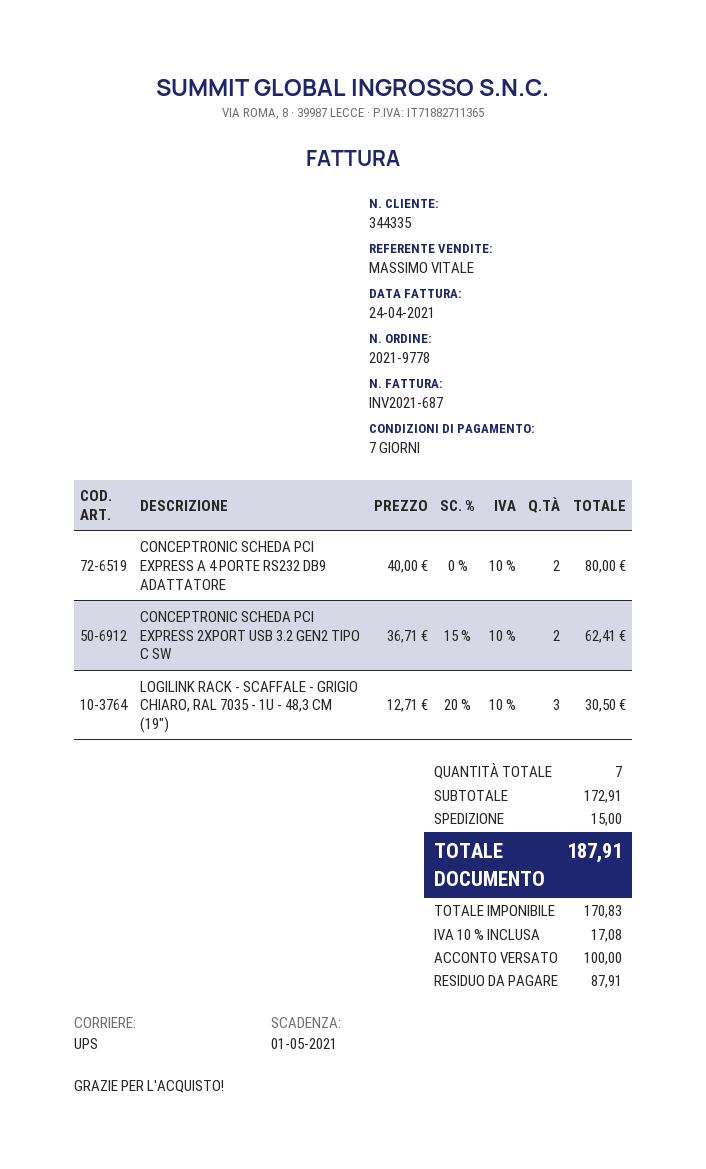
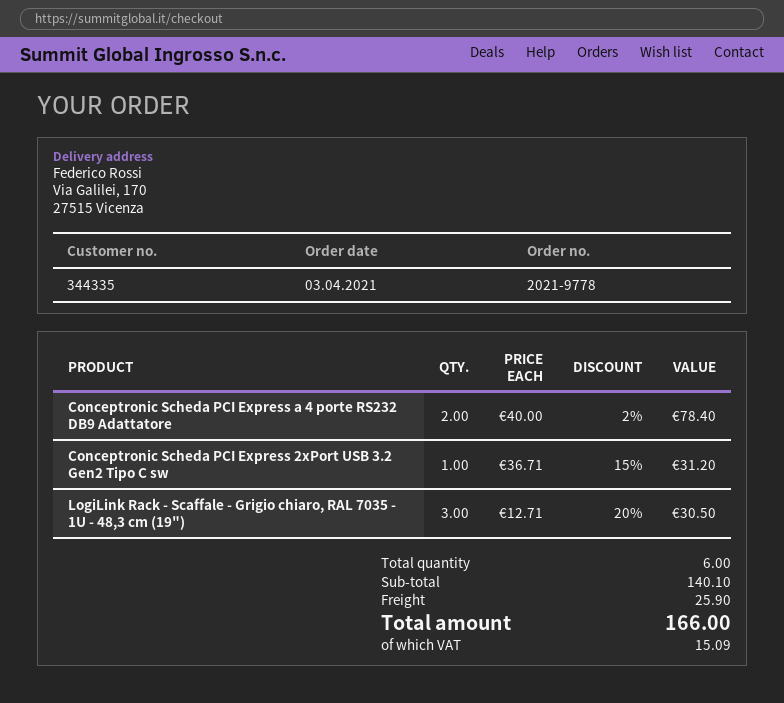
CONCEPTRONIC SCHEDA PCI EXPRESS A 4 PORTE RS232 DB9 ADATTATORE: 2 x 40.00 = 80.00 -> 2 x 40.00 - 2% = 78.40
CONCEPTRONIC SCHEDA PCI EXPRESS 2XPORT USB 3.2 GEN2 TIPO C SW: 2 x 36.71 - 15% = 62.41 -> 1 x 36.71 - 15% = 31.20
total quantity: 7 -> 6
subtotal: 172.91 -> 140.10
shipping: 15.00 -> 25.90
tax: 17.08 -> 15.09
total: 187.91 -> 166.00

